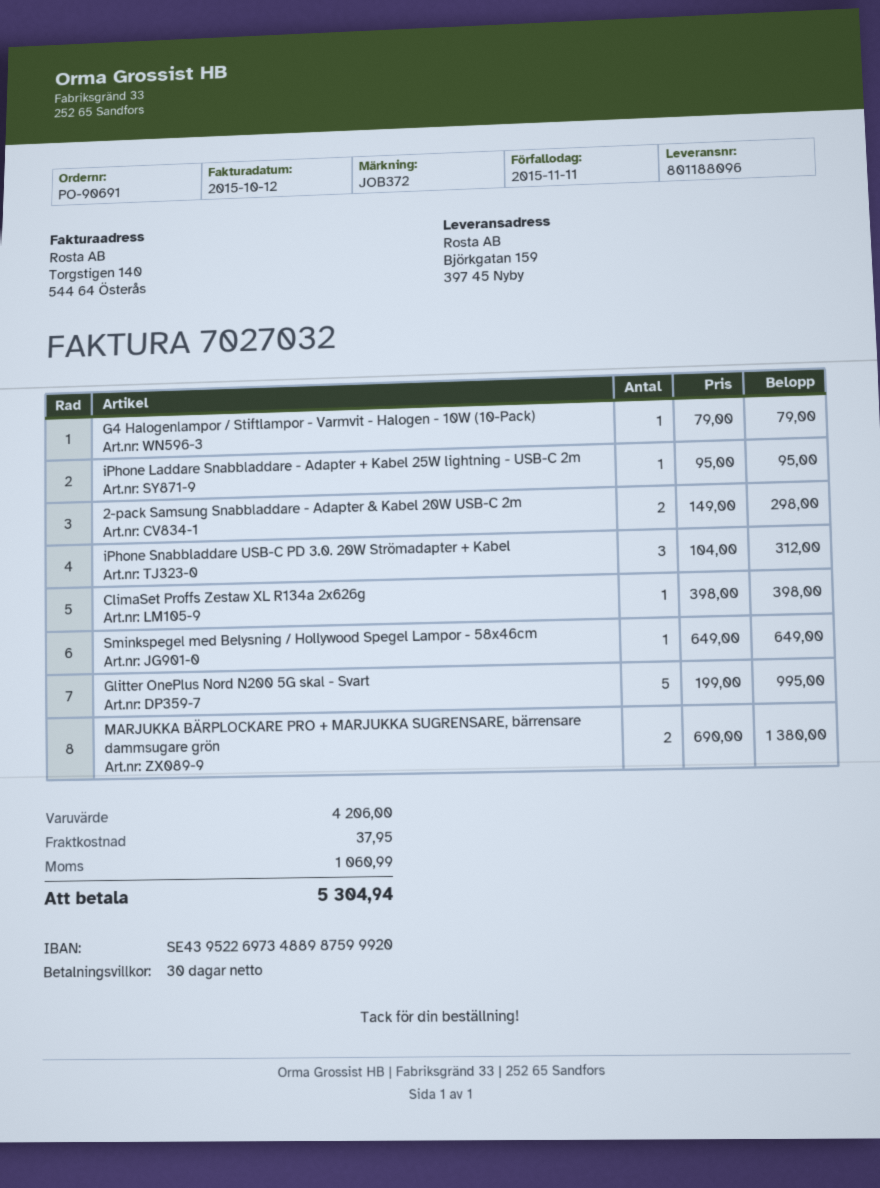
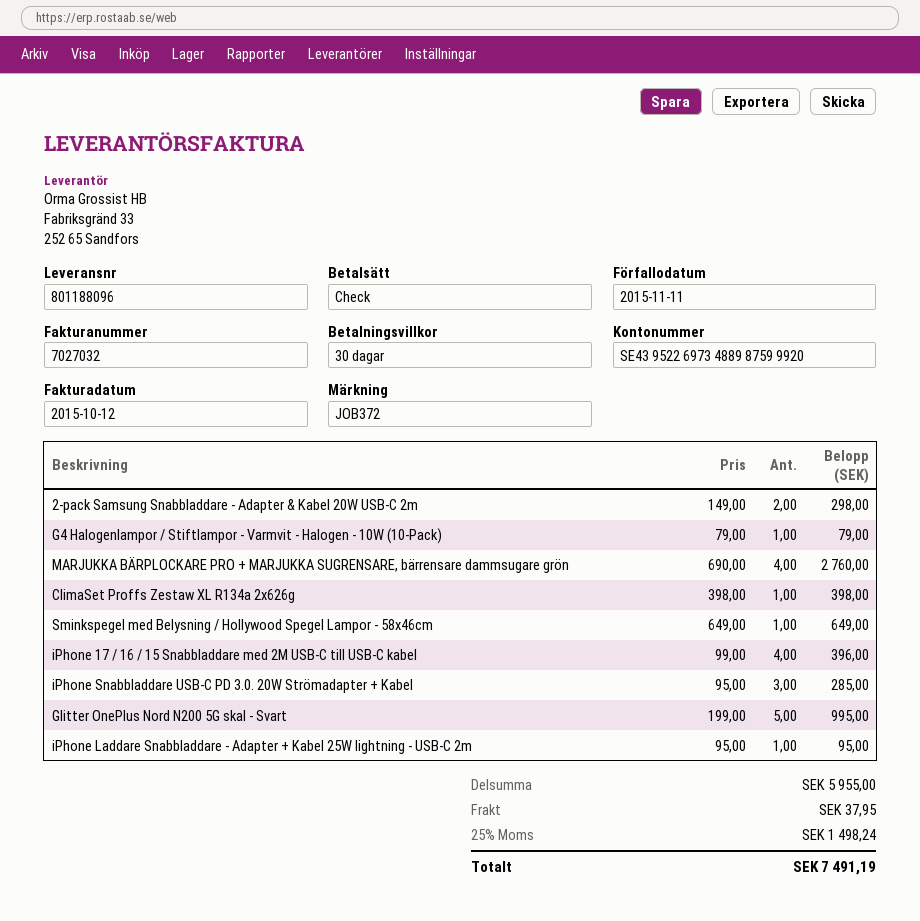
iPhone Snabbladdare USB-C PD 3.0. 20W Strömadapter + Kabel: 3 x 104.00 = 312.00 -> 3 x 95.00 = 285.00
MARJUKKA BÄRPLOCKARE PRO + MARJUKKA SUGRENSARE, bärrensare dammsugare grön: 2 x 690.00 = 1380.00 -> 4 x 690.00 = 2760.00
iPhone 17 / 16 / 15 Snabbladdare med 2M USB-C till USB-C kabel: none -> 4 x 99.00 = 396.00
subtotal: 4206.00 -> 5955.00
tax: 1060.99 -> 1498.24
total: 5304.94 -> 7491.19

